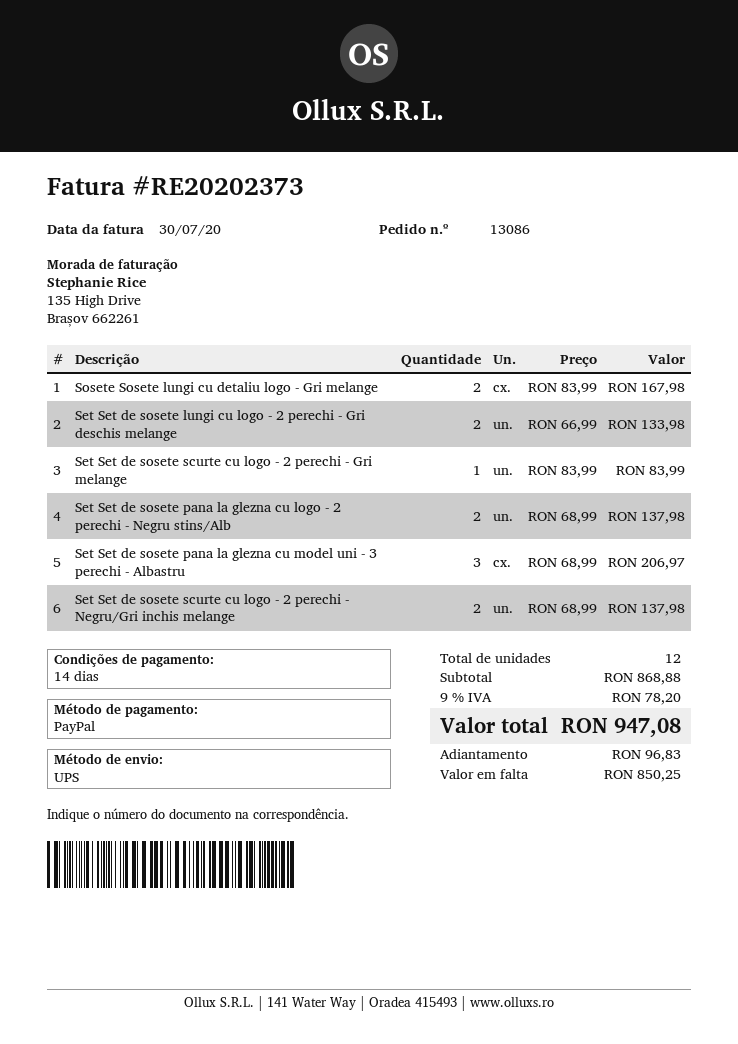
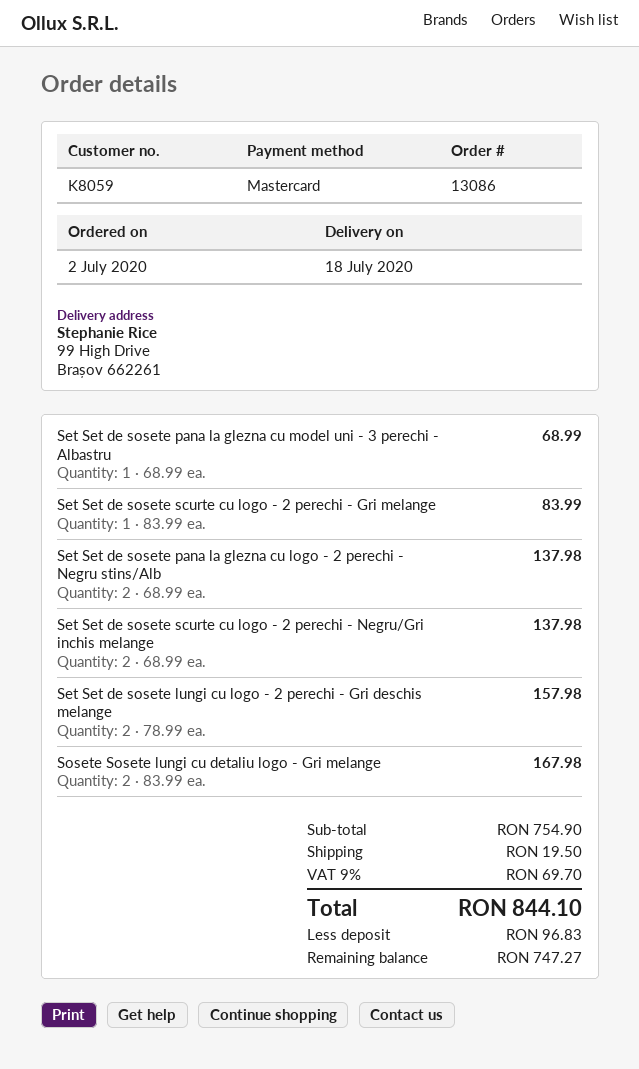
payment method: PayPal -> Mastercard
Set Set de sosete lungi cu logo - 2 perechi - Gri deschis melange: 2 x 66.99 = 133.98 -> 2 x 78.99 = 157.98
Set Set de sosete pana la glezna cu model uni - 3 perechi - Albastru: 3 x 68.99 = 206.97 -> 1 x 68.99 = 68.99
subtotal: 868.88 -> 754.90
shipping: none -> 19.50
tax: 9% = 78.20 -> 9% = 69.70
total: 947.08 -> 844.10
balance: 850.25 -> 747.27

